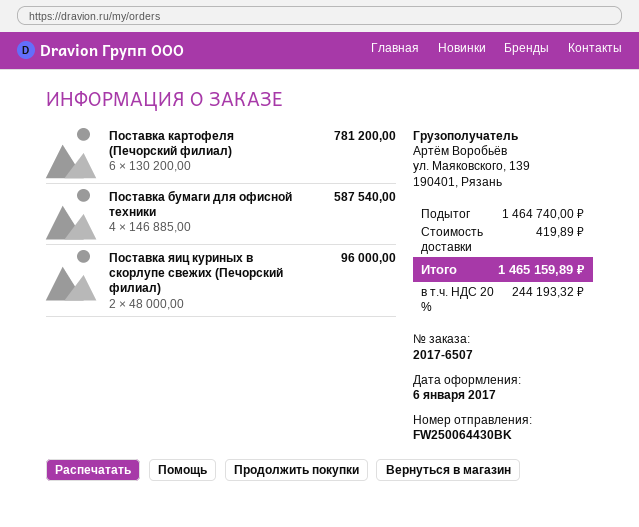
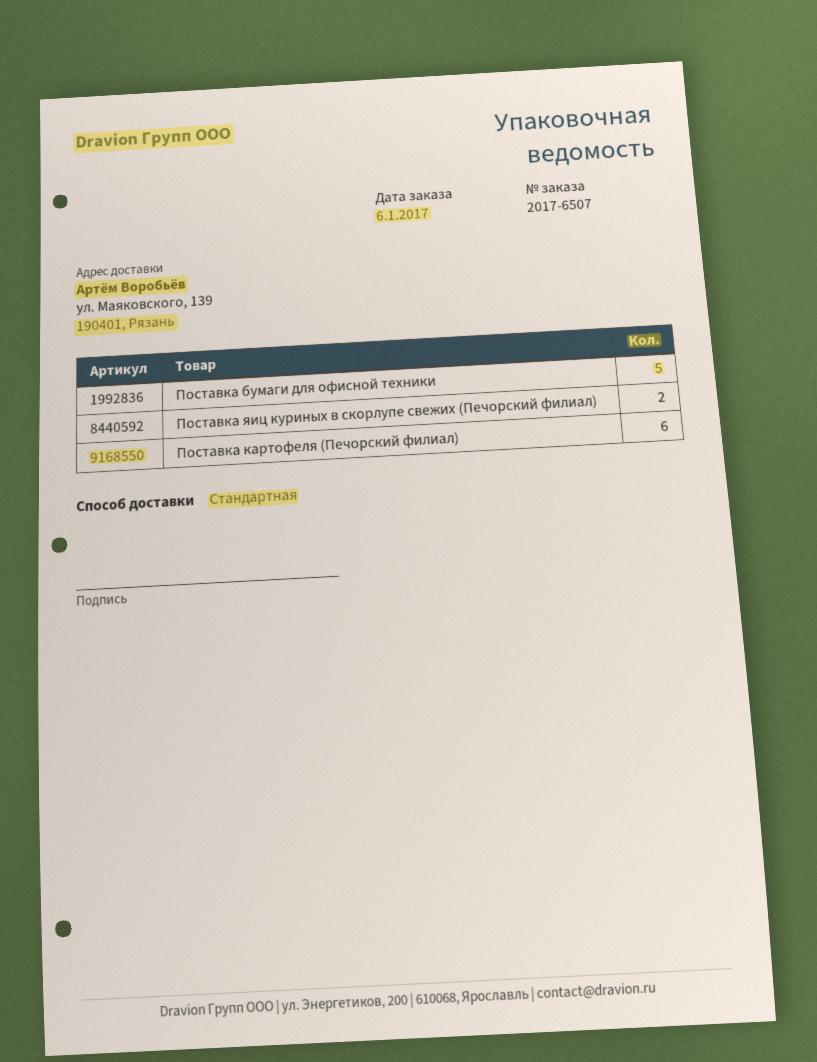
Поставка бумаги для офисной техники: 4 -> 5

